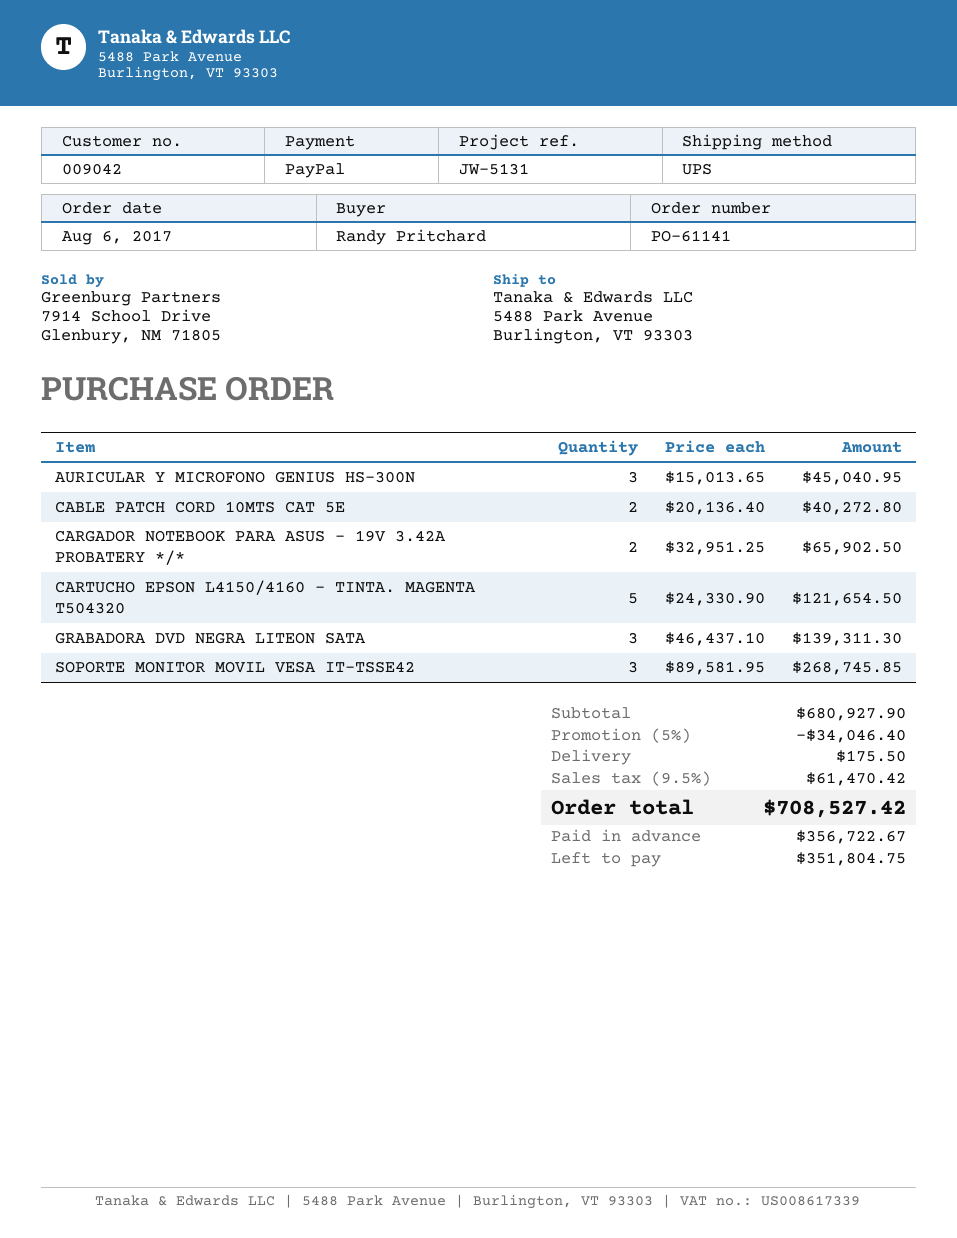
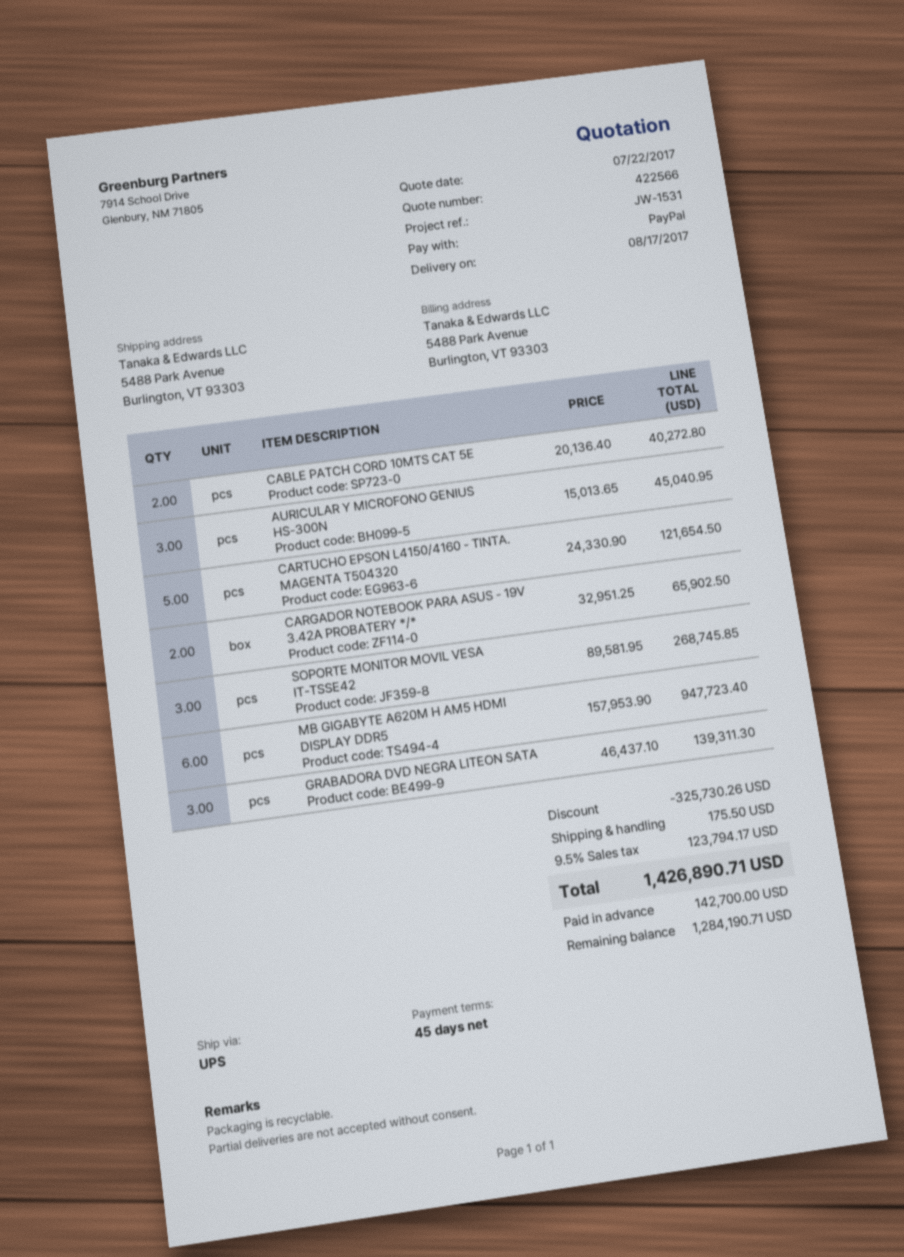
reference: JW-5131 -> JW-1531
MB GIGABYTE A620M H AM5 HDMI DISPLAY DDR5: none -> 6 x 157953.90 = 947723.40
discount: 34046.40 -> 325730.26
tax: 9.5% = 61470.42 -> 9.5% = 123794.17
total: 708527.42 -> 1426890.71
deposit: 356722.67 -> 142700.00
balance: 351804.75 -> 1284190.71

